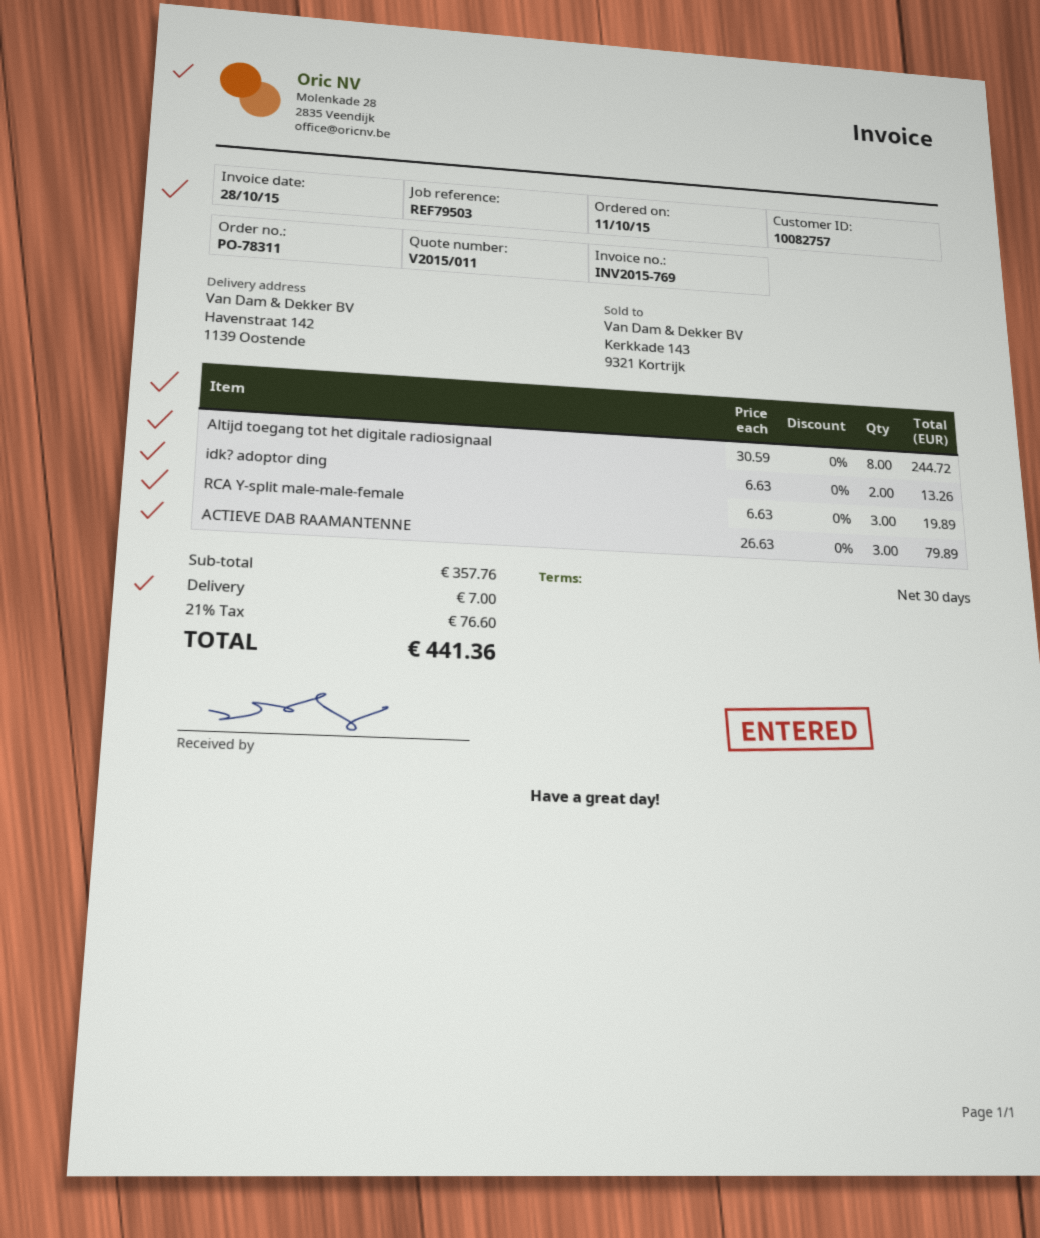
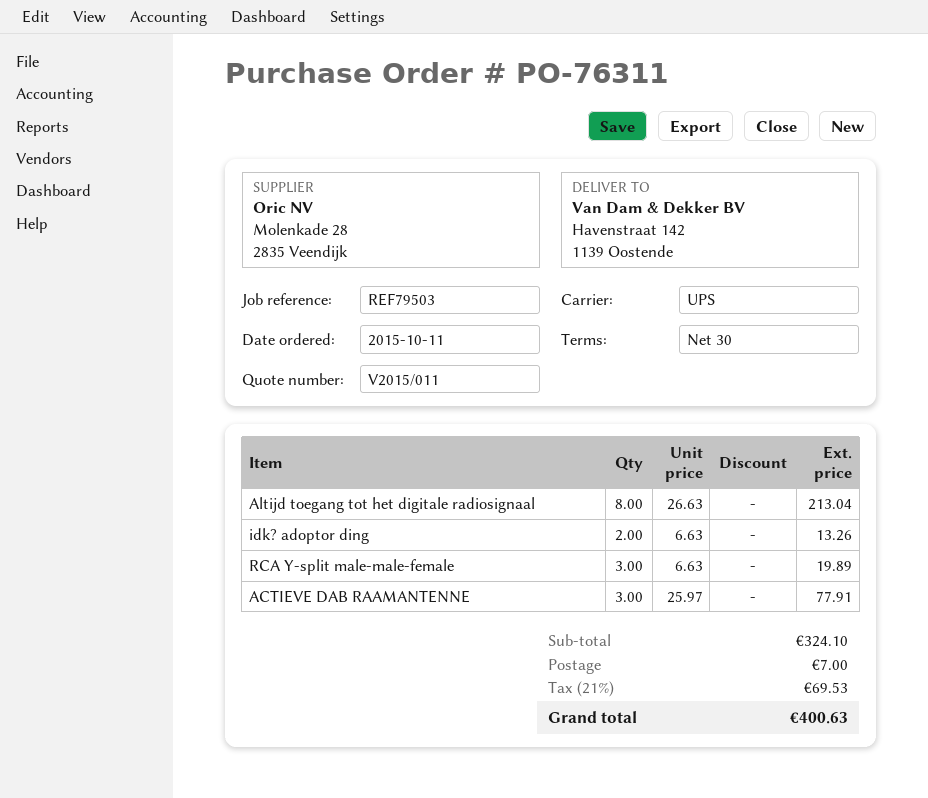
order number: PO-78311 -> PO-76311
Altijd toegang tot het digitale radiosignaal: 8 x 30.59 = 244.72 -> 8 x 26.63 = 213.04
ACTIEVE DAB RAAMANTENNE: 3 x 26.63 = 79.89 -> 3 x 25.97 = 77.91
subtotal: 357.76 -> 324.10
tax: 21% = 76.60 -> 21% = 69.53
total: 441.36 -> 400.63

